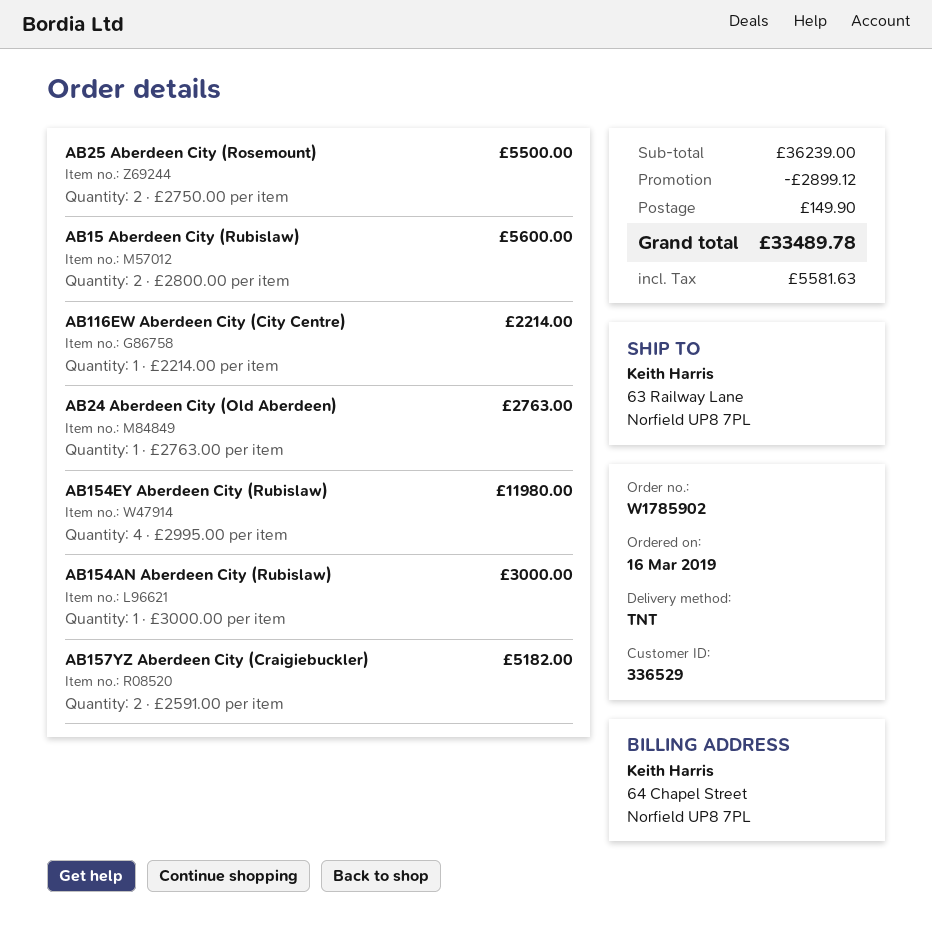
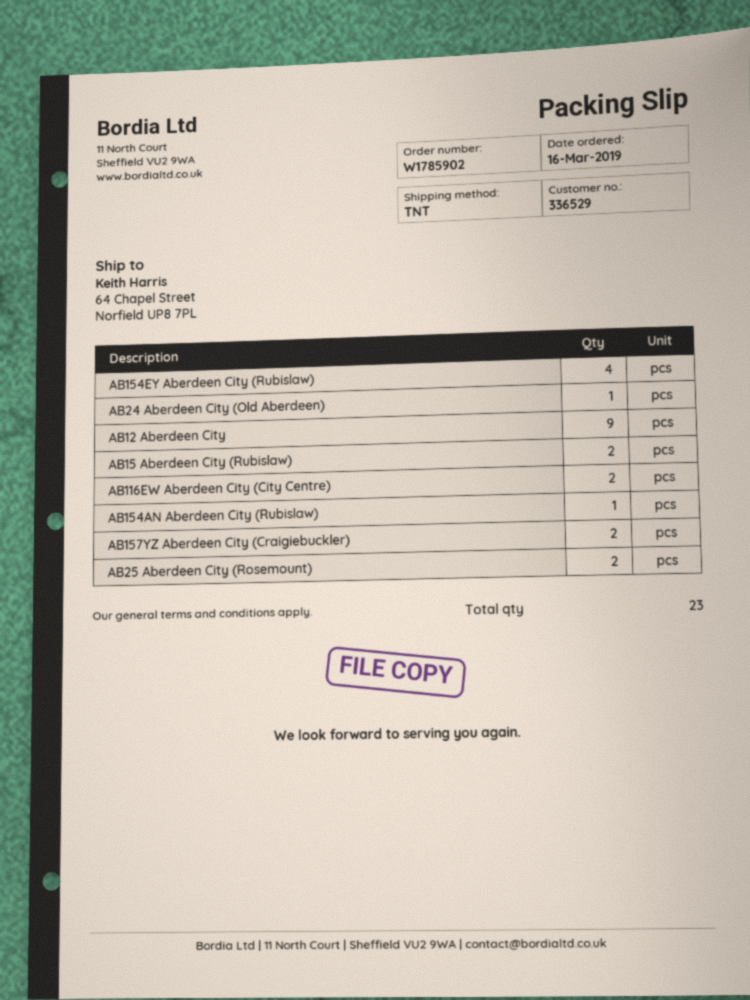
ship to: 63 Railway Lane, Norfield UP8 7PL -> 64 Chapel Street, Norfield UP8 7PL
AB116EW Aberdeen City (City Centre): 1 -> 2
AB12 Aberdeen City: none -> 9

